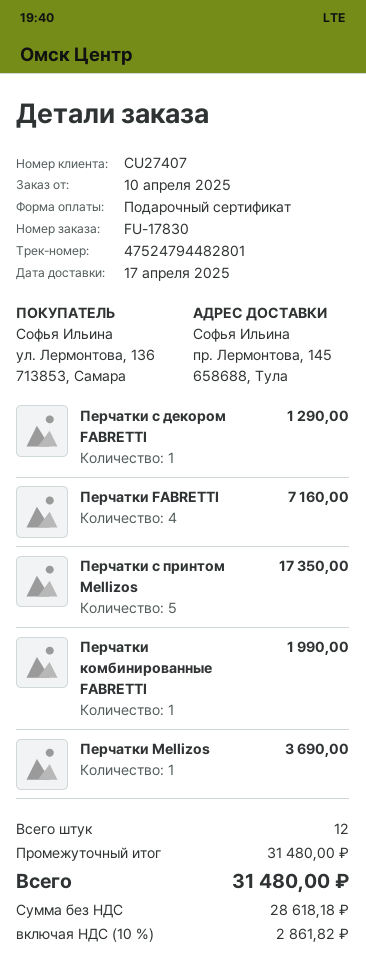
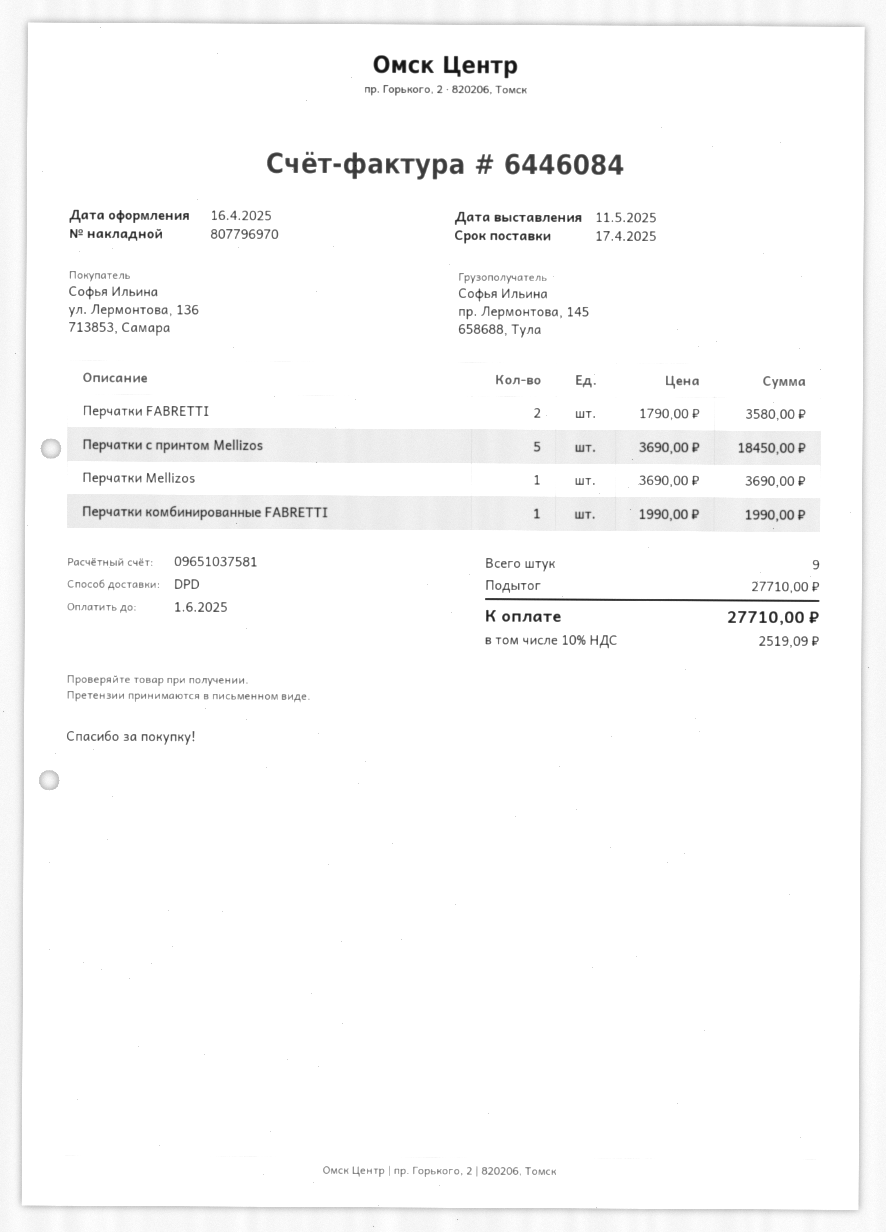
order date: 2025-04-10 -> 2025-04-16
Перчатки с декором FABRETTI: 1 for 1290.00 -> none
Перчатки FABRETTI: 4 for 7160.00 -> 2 for 3580.00
Перчатки с принтом Mellizos: 5 for 17350.00 -> 5 for 18450.00
total quantity: 12 -> 9
subtotal: 31480.00 -> 27710.00
tax: 10% = 2861.82 -> 10% = 2519.09
total: 31480.00 -> 27710.00

